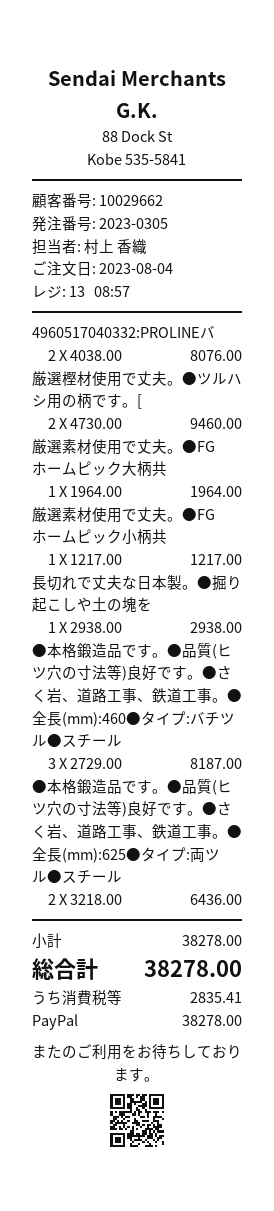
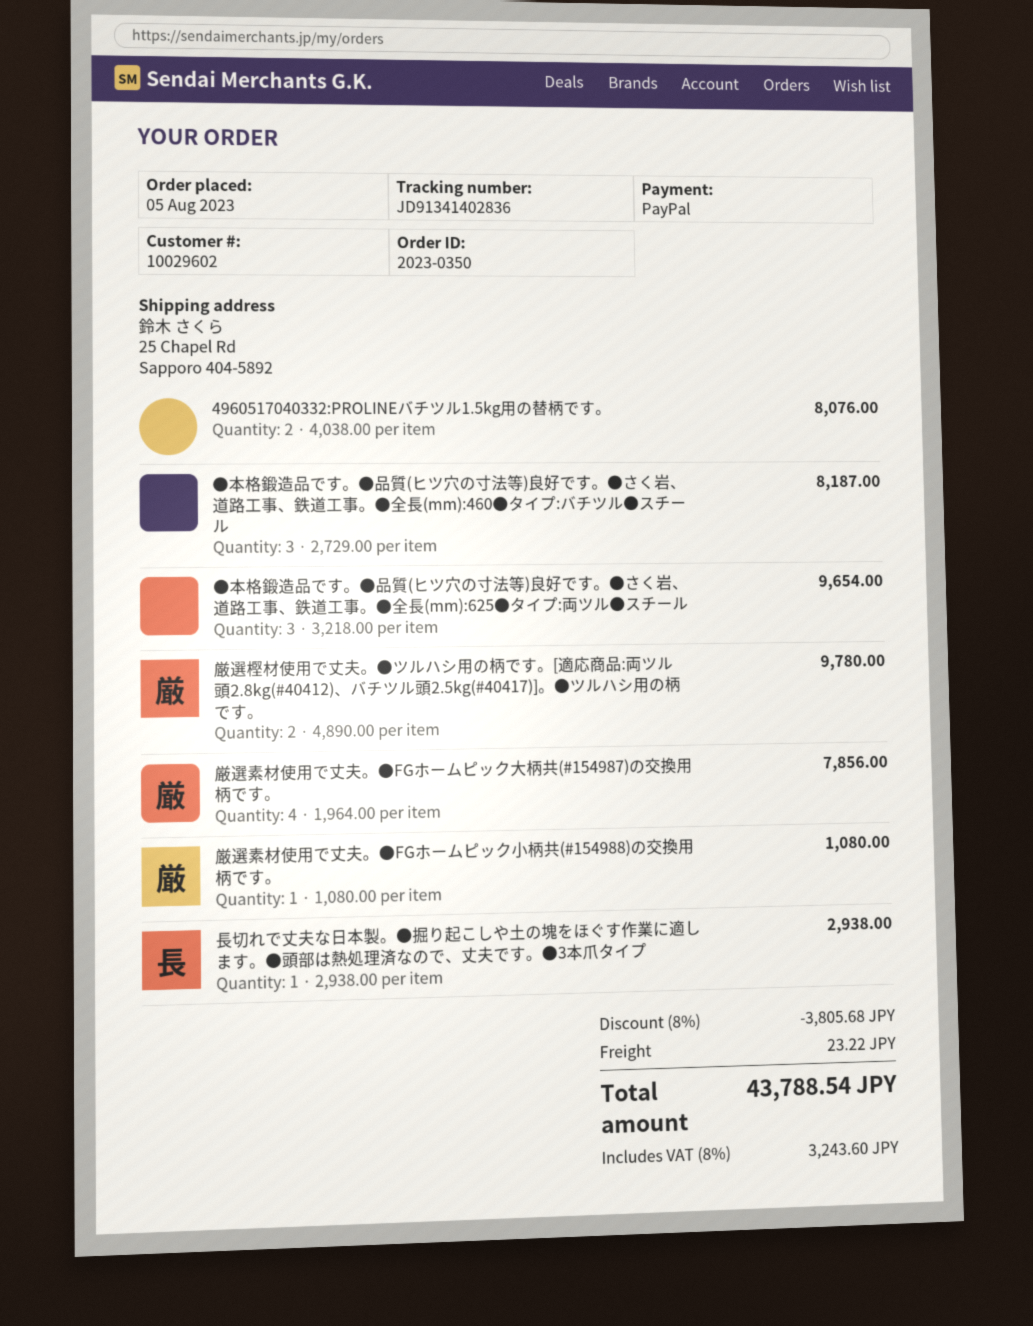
order number: 2023-0305 -> 2023-0350
order date: 2023-08-04 -> 2023-08-05
customer number: 10029662 -> 10029602
厳選樫材使用で丈夫。●ツルハシ用の柄です。[: 2 x 4730.00 = 9460.00 -> 2 x 4890.00 = 9780.00
厳選素材使用で丈夫。●FGホームピック大柄共: 1 x 1964.00 = 1964.00 -> 4 x 1964.00 = 7856.00
厳選素材使用で丈夫。●FGホームピック小柄共: 1 x 1217.00 = 1217.00 -> 1 x 1080.00 = 1080.00
●本格鍛造品です。●品質(ヒツ穴の寸法等)良好です。●さく岩、道路工事、鉄道工事。●全長(mm):625●タイプ:両ツル●スチール: 2 x 3218.00 = 6436.00 -> 3 x 3218.00 = 9654.00
discount: none -> 8% = 3805.68
shipping: none -> 23.22
tax: 2835.41 -> 3243.60
total: 38278.00 -> 43788.54

